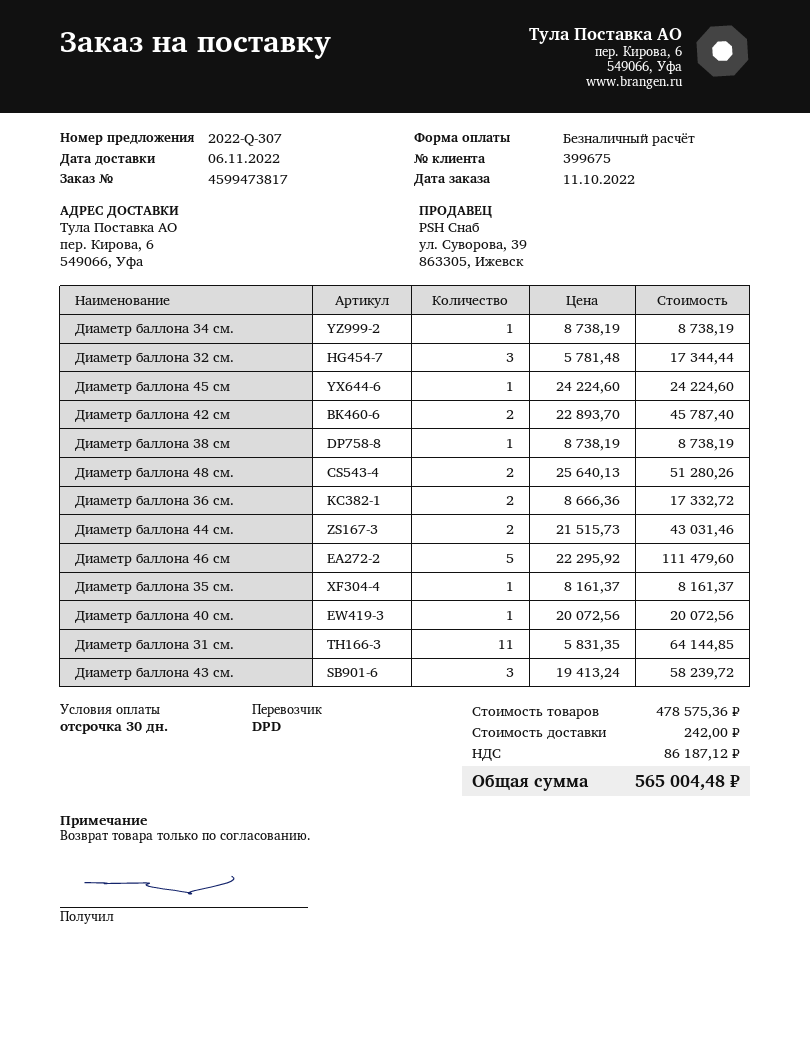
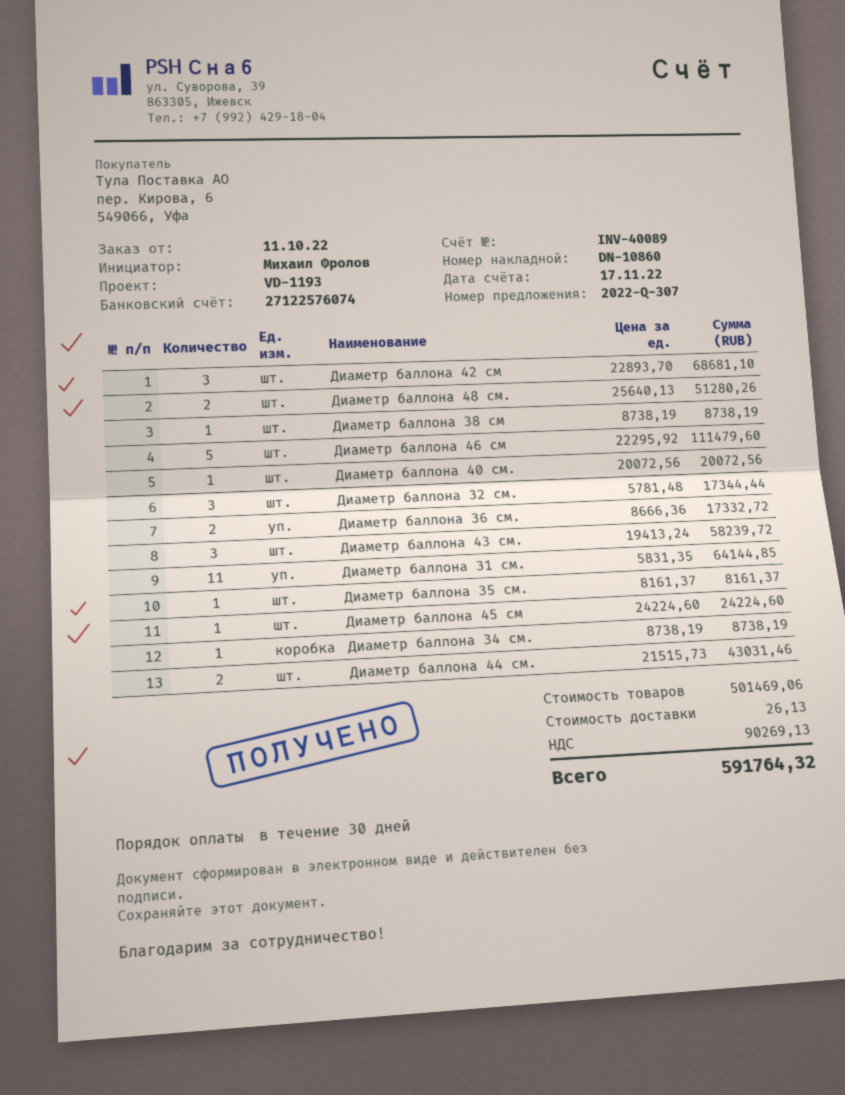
Диаметр баллона 42 см: 2 x 22893.70 = 45787.40 -> 3 x 22893.70 = 68681.10
subtotal: 478575.36 -> 501469.06
shipping: 242.00 -> 26.13
tax: 86187.12 -> 90269.13
total: 565004.48 -> 591764.32

